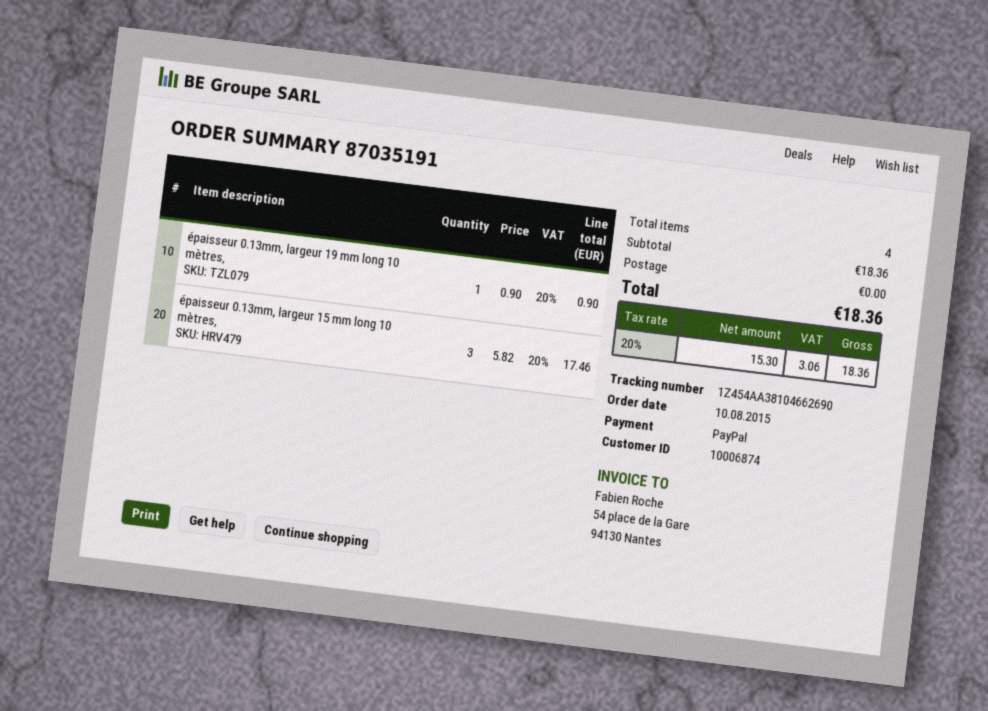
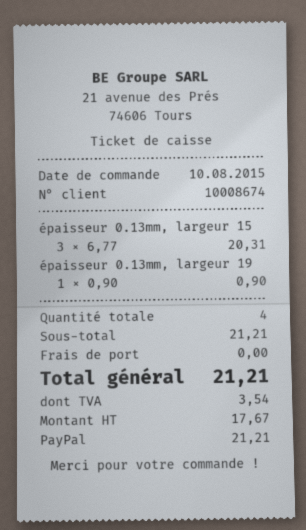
customer number: 10006874 -> 10008674
épaisseur 0.13mm, largeur 15 mm long 10 mètres,: 3 x 5.82 = 17.46 -> 3 x 6.77 = 20.31
subtotal: 18.36 -> 21.21
net: 15.30 -> 17.67
tax: 3.06 -> 3.54
total: 18.36 -> 21.21

